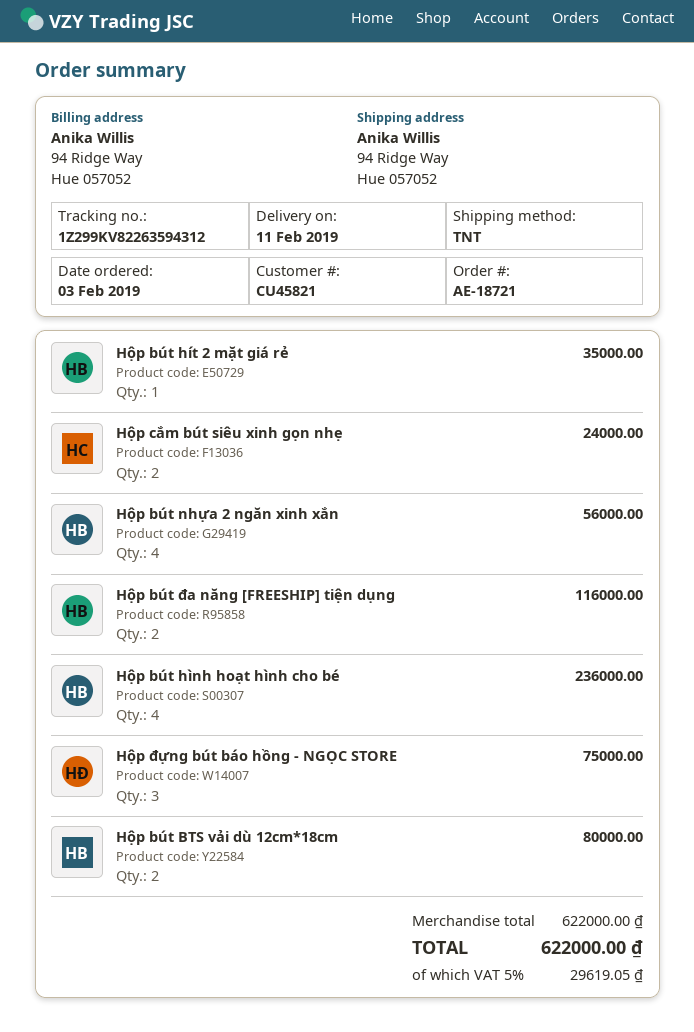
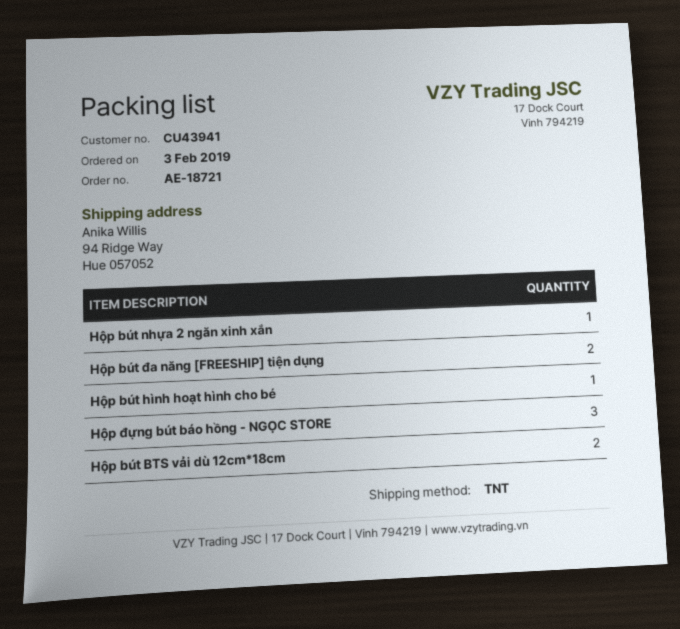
customer number: CU45821 -> CU43941
Hộp bút hít 2 mặt giá rẻ: 1 -> none
Hộp cắm bút siêu xinh gọn nhẹ: 2 -> none
Hộp bút nhựa 2 ngăn xinh xắn: 4 -> 1
Hộp bút hình hoạt hình cho bé: 4 -> 1

